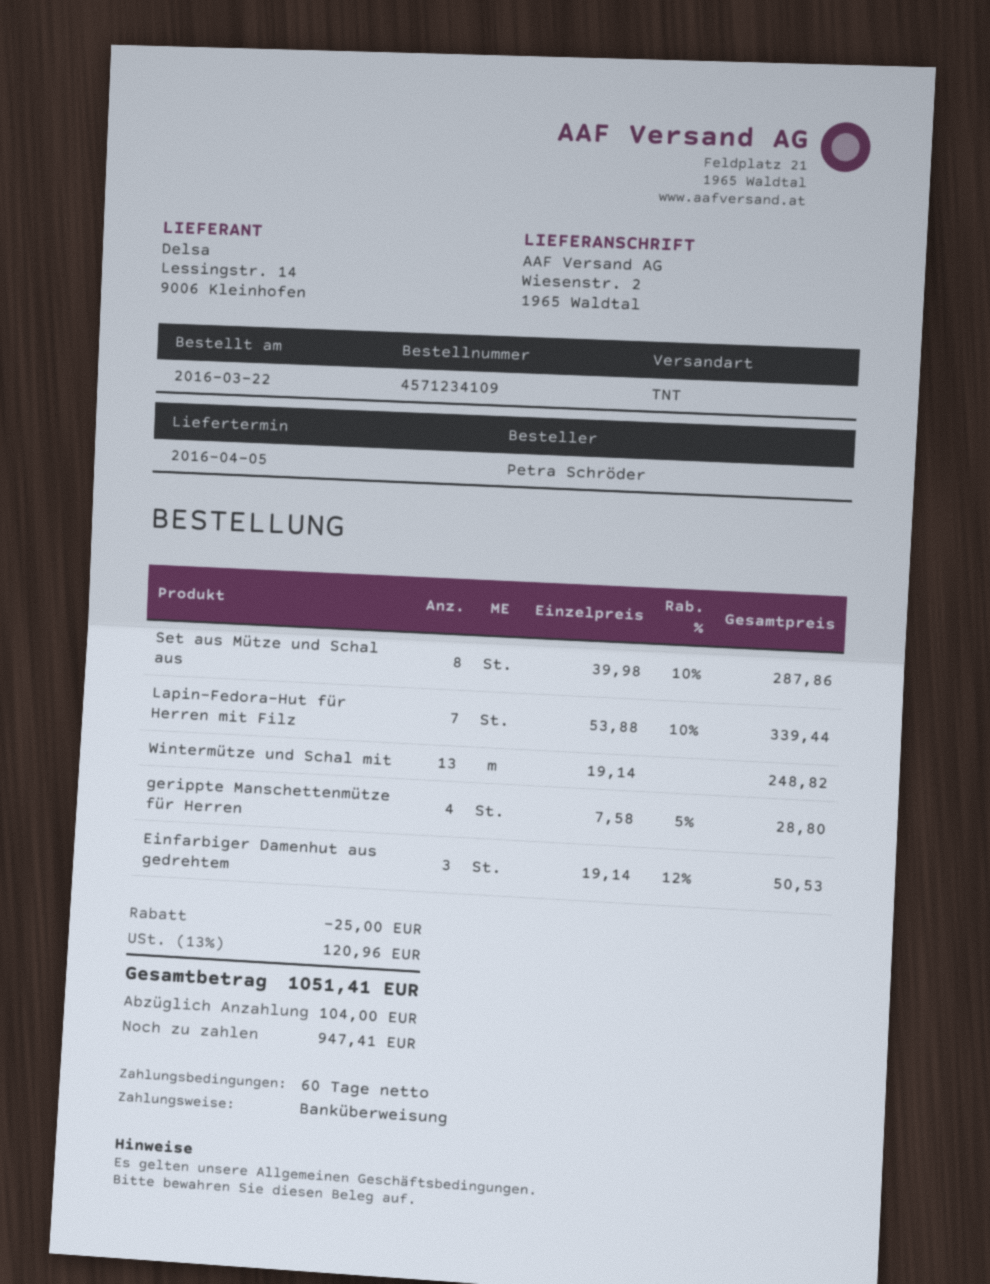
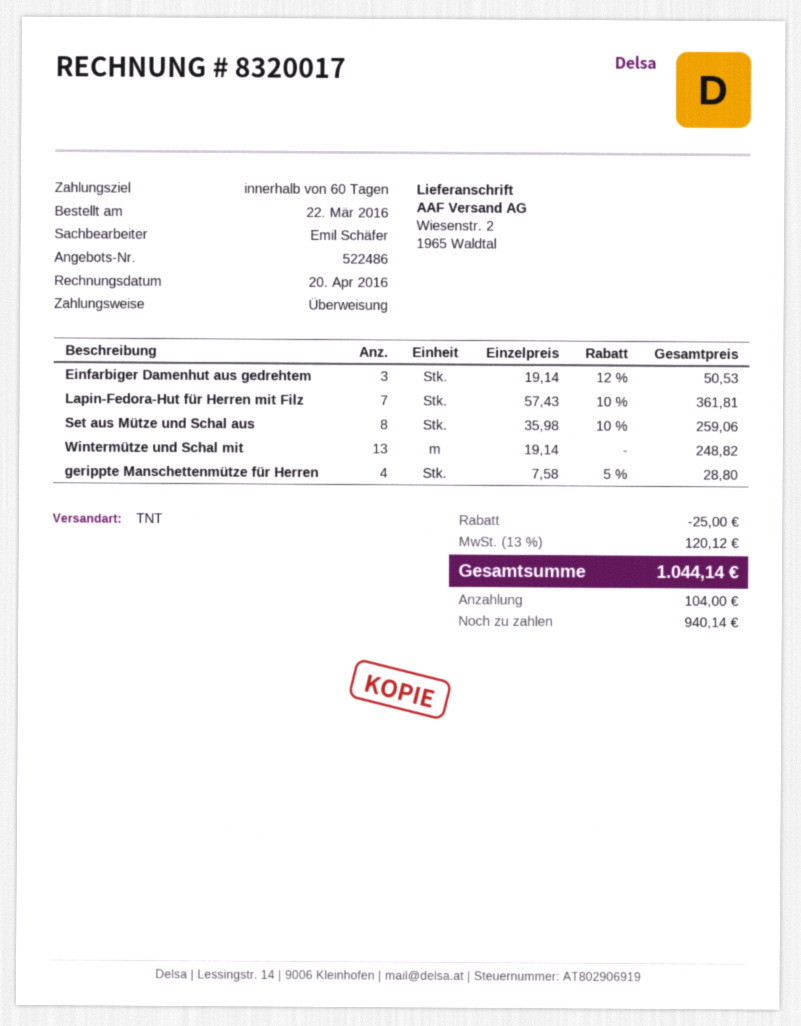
Set aus Mütze und Schal aus: 8 x 39.98 - 10% = 287.86 -> 8 x 35.98 - 10% = 259.06
Lapin-Fedora-Hut für Herren mit Filz: 7 x 53.88 - 10% = 339.44 -> 7 x 57.43 - 10% = 361.81
tax: 13% = 120.96 -> 13% = 120.12
total: 1051.41 -> 1044.14
balance: 947.41 -> 940.14

